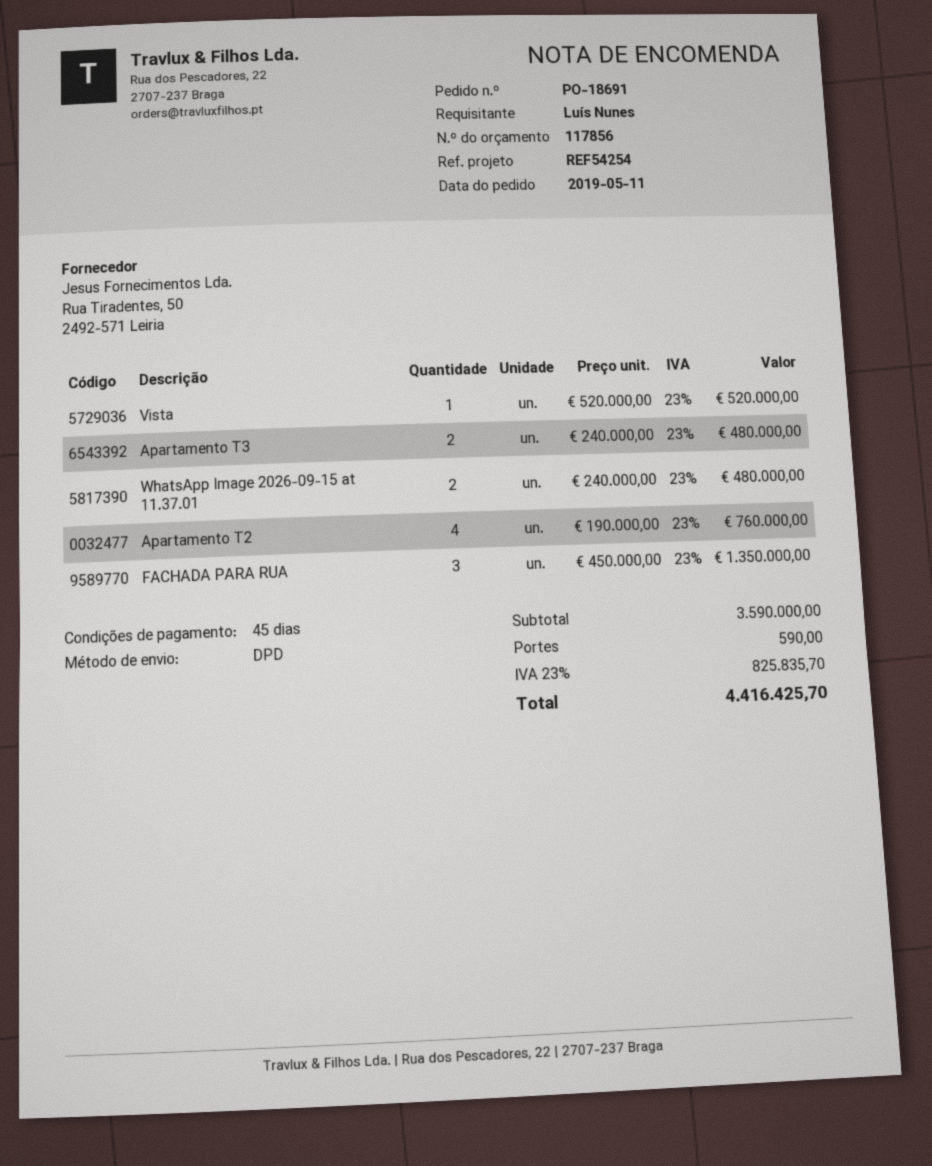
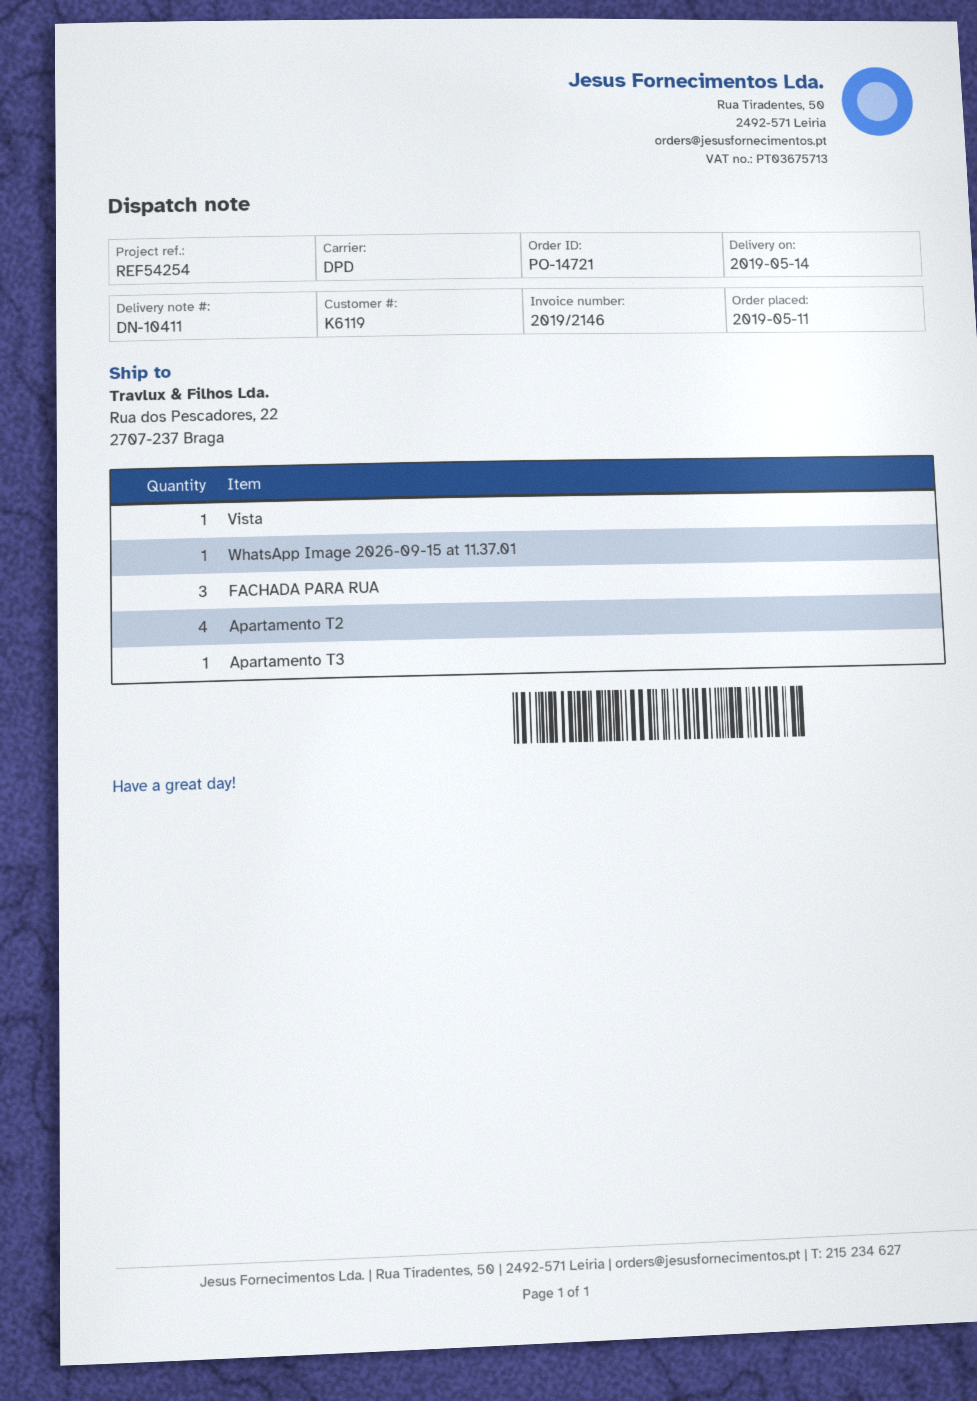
order number: PO-18691 -> PO-14721
Apartamento T3: 2 -> 1
WhatsApp Image 2026-09-15 at 11.37.01: 2 -> 1

